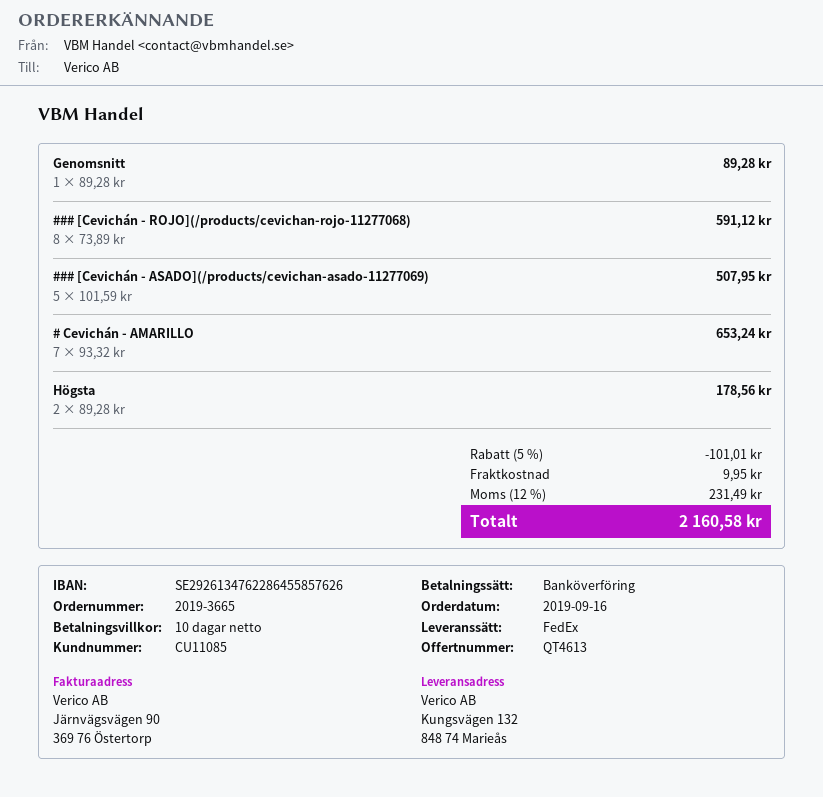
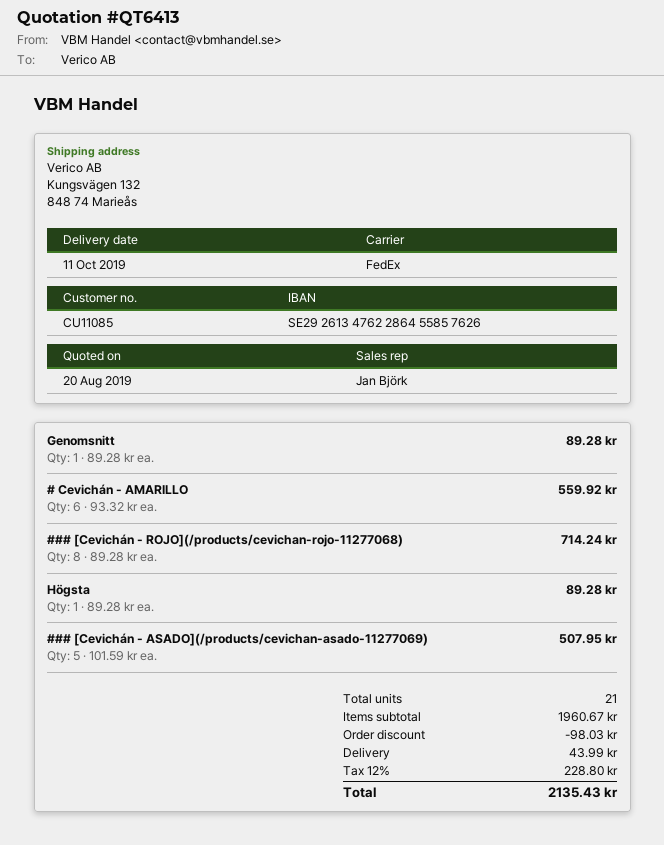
quote number: QT4613 -> QT6413
### [Cevichán - ROJO](/products/cevichan-rojo-11277068): 8 x 73.89 = 591.12 -> 8 x 89.28 = 714.24
# Cevichán - AMARILLO: 7 x 93.32 = 653.24 -> 6 x 93.32 = 559.92
Högsta: 2 x 89.28 = 178.56 -> 1 x 89.28 = 89.28
discount: 101.01 -> 98.03
shipping: 9.95 -> 43.99
tax: 12% = 231.49 -> 12% = 228.80
total: 2160.58 -> 2135.43

